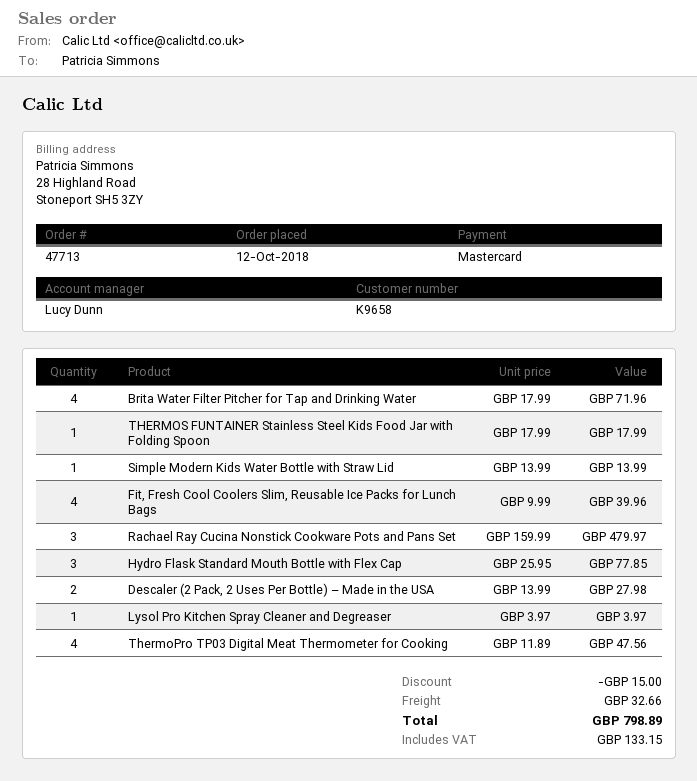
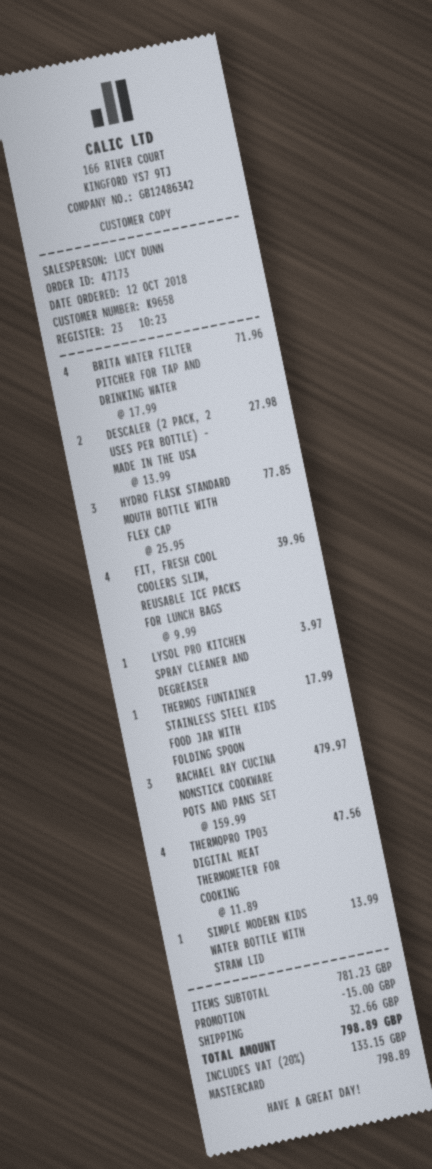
order number: 47713 -> 47173

